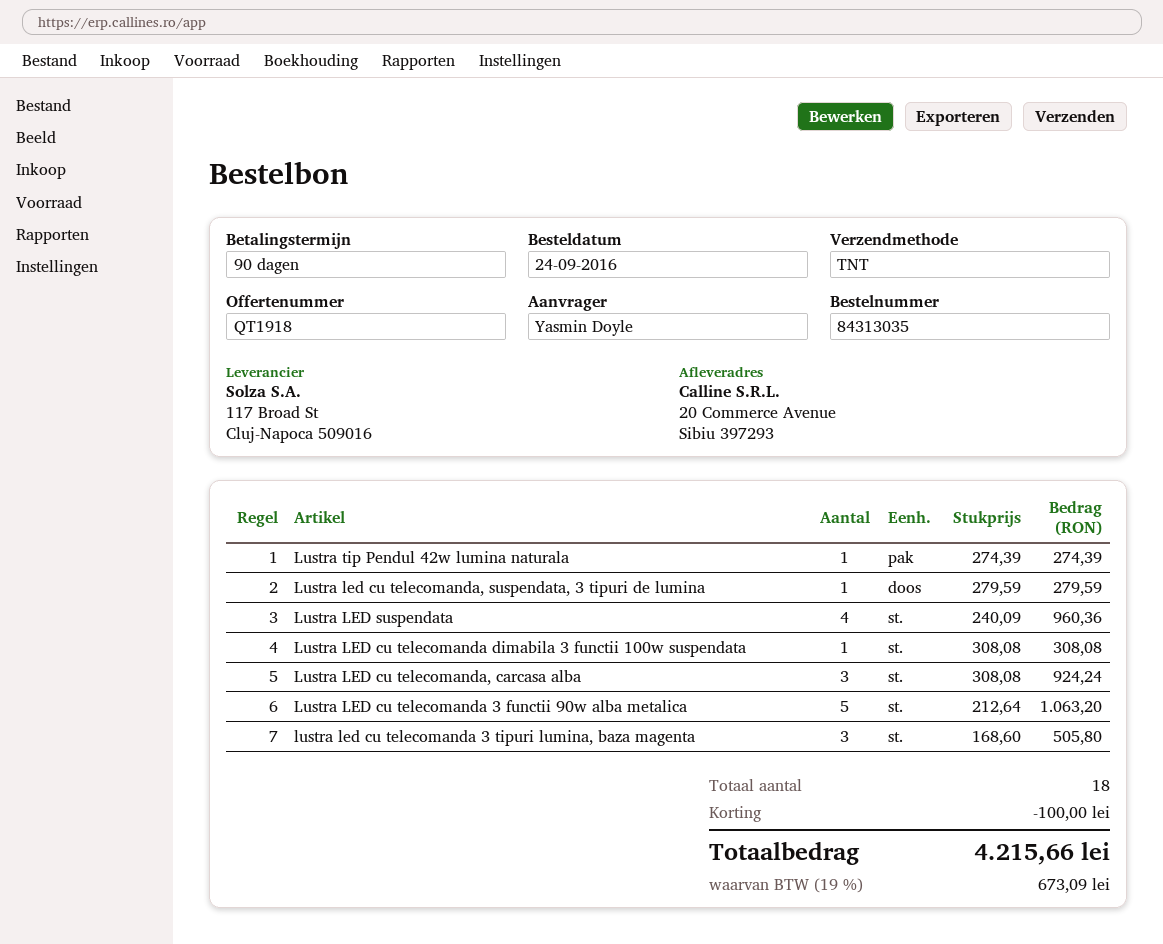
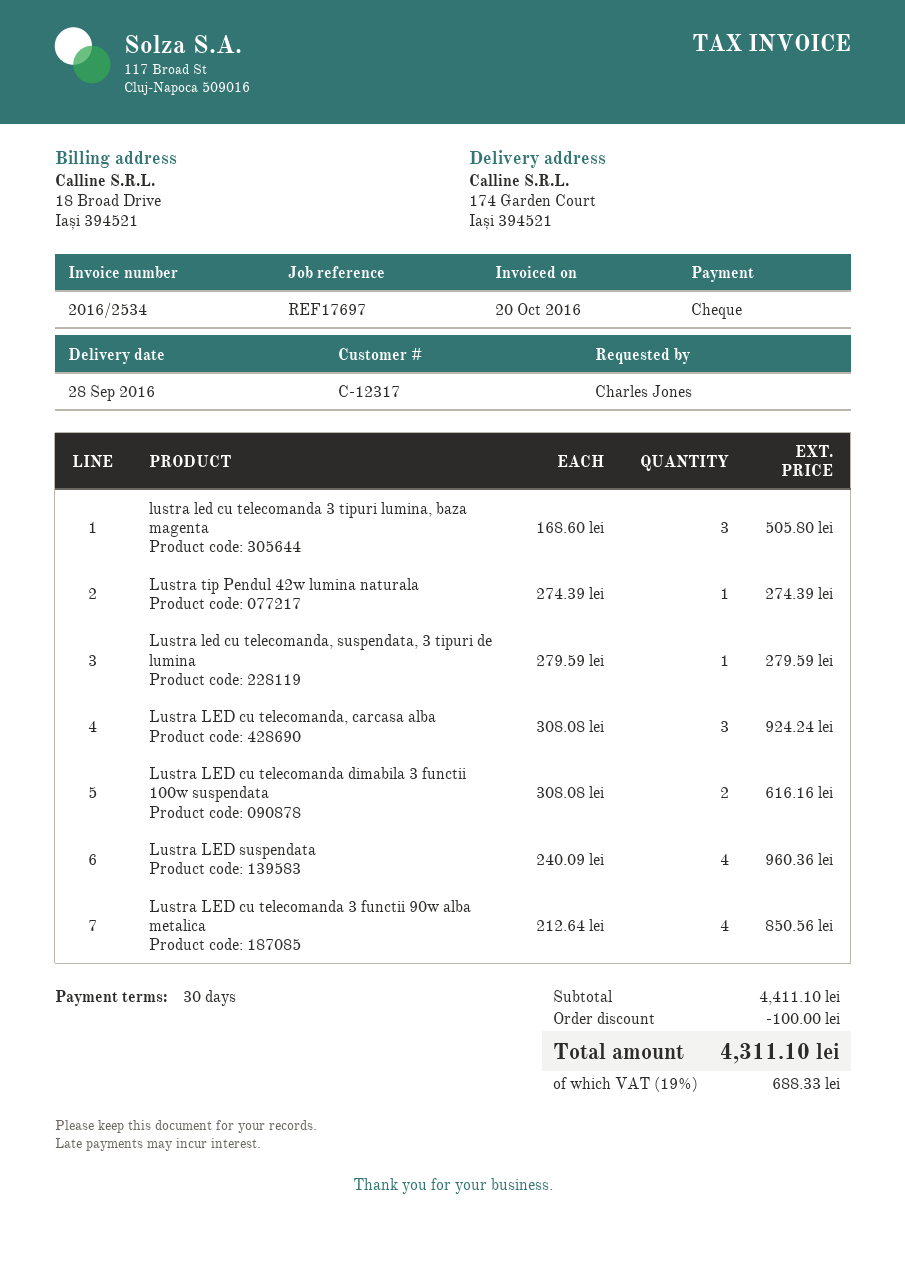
payment terms: 90 days -> 30 days
ordered by: Yasmin Doyle -> Charles Jones
ship to: 20 Commerce Avenue, Sibiu 397293 -> 174 Garden Court, Iași 394521
Lustra LED cu telecomanda dimabila 3 functii 100w suspendata: 1 x 308.08 = 308.08 -> 2 x 308.08 = 616.16
Lustra LED cu telecomanda 3 functii 90w alba metalica: 5 x 212.64 = 1063.20 -> 4 x 212.64 = 850.56
tax: 19% = 673.09 -> 19% = 688.33
total: 4215.66 -> 4311.10

